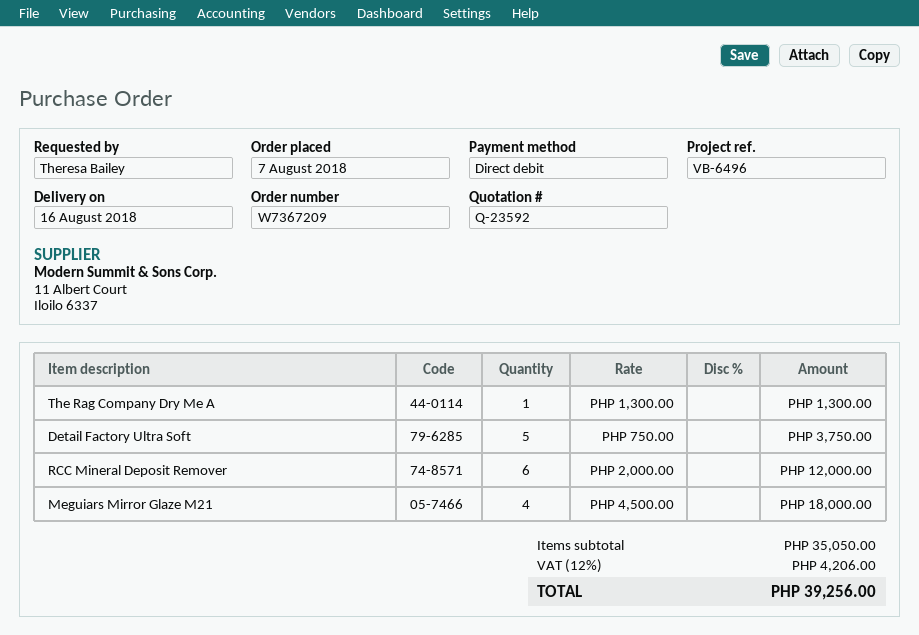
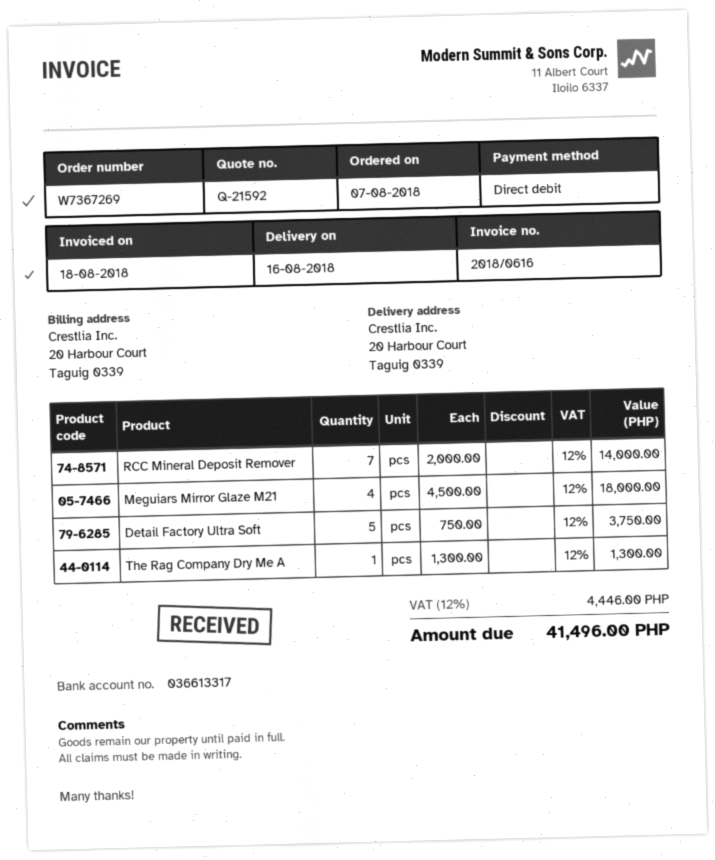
quote number: Q-23592 -> Q-21592
order number: W7367209 -> W7367269
RCC Mineral Deposit Remover: 6 x 2000.00 = 12000.00 -> 7 x 2000.00 = 14000.00
tax: 12% = 4206.00 -> 12% = 4446.00
total: 39256.00 -> 41496.00

